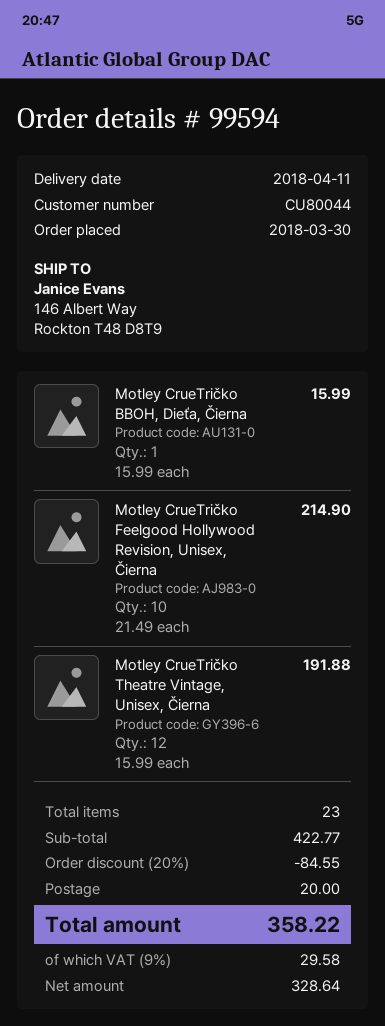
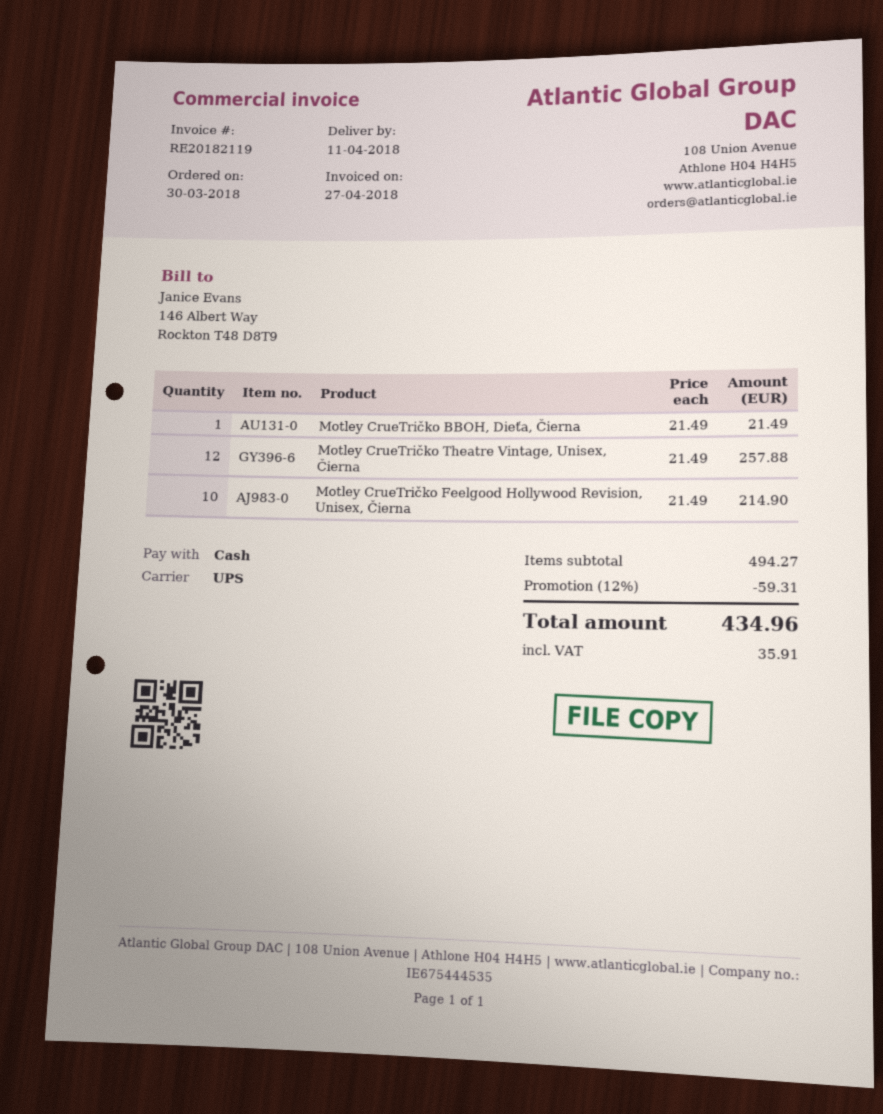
Motley CrueTričko BBOH, Dieťa, Čierna: 1 x 15.99 = 15.99 -> 1 x 21.49 = 21.49
Motley CrueTričko Theatre Vintage, Unisex, Čierna: 12 x 15.99 = 191.88 -> 12 x 21.49 = 257.88
subtotal: 422.77 -> 494.27
discount: 20% = 84.55 -> 12% = 59.31
shipping: 20.00 -> none
tax: 29.58 -> 35.91
total: 358.22 -> 434.96

